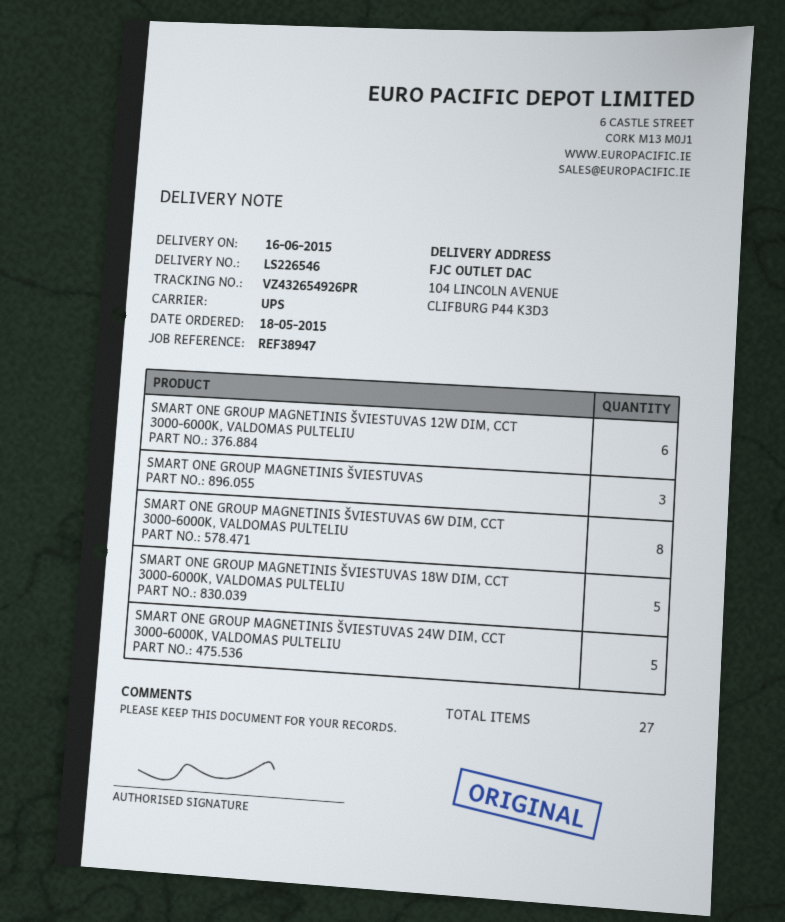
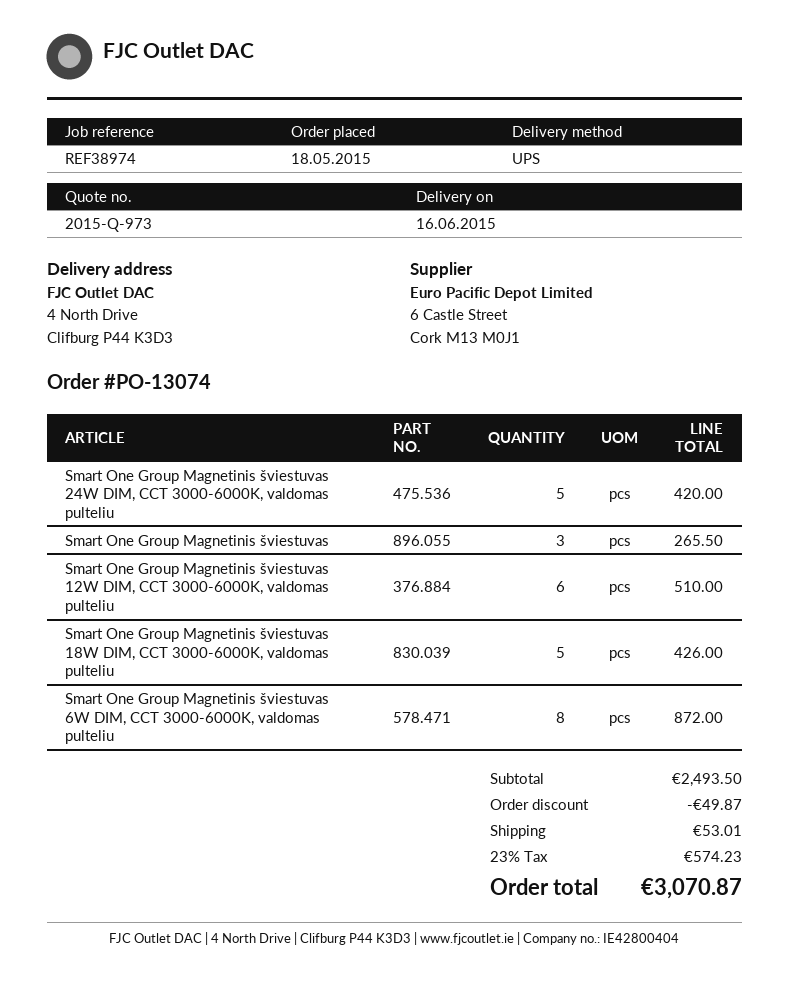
reference: REF38947 -> REF38974
ship to: 104 LINCOLN AVENUE, CLIFBURG P44 K3D3 -> 4 North Drive, Clifburg P44 K3D3

